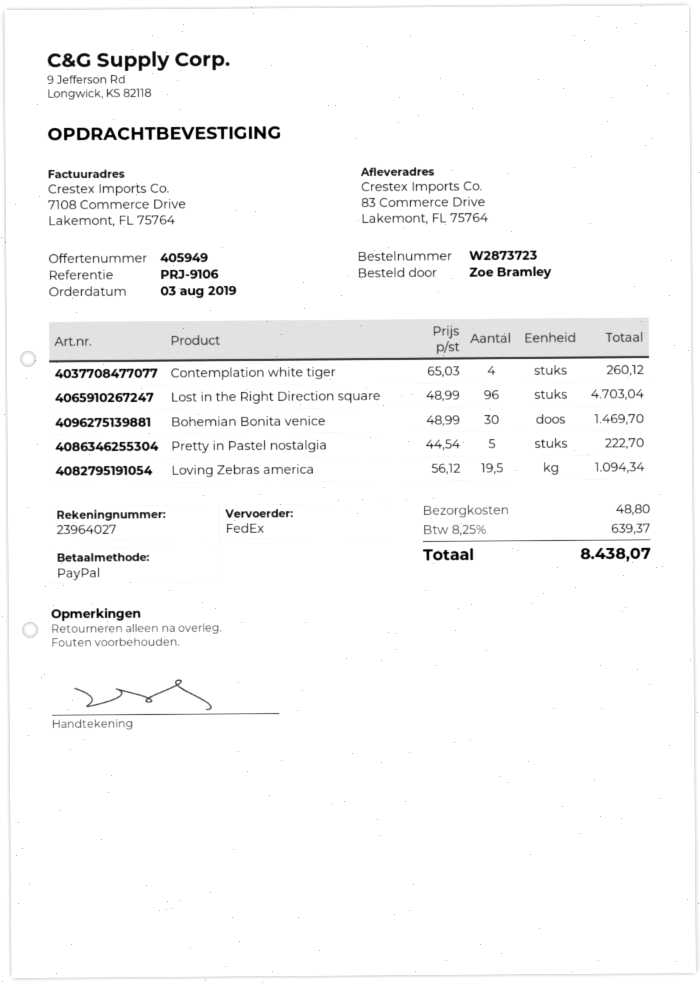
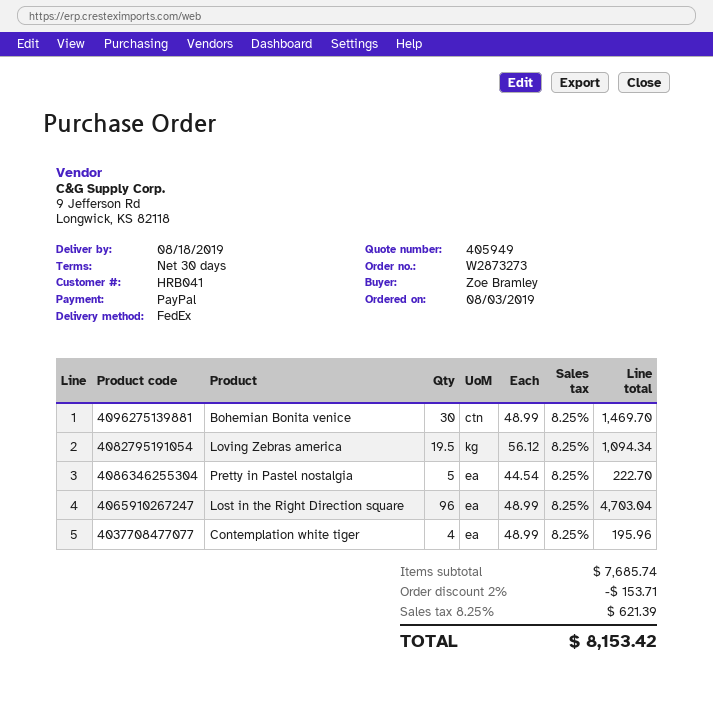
order number: W2873723 -> W2873273
Contemplation white tiger: 4 x 65.03 = 260.12 -> 4 x 48.99 = 195.96
discount: none -> 2% = 153.71
shipping: 48.80 -> none
tax: 8.25% = 639.37 -> 8.25% = 621.39
total: 8438.07 -> 8153.42

